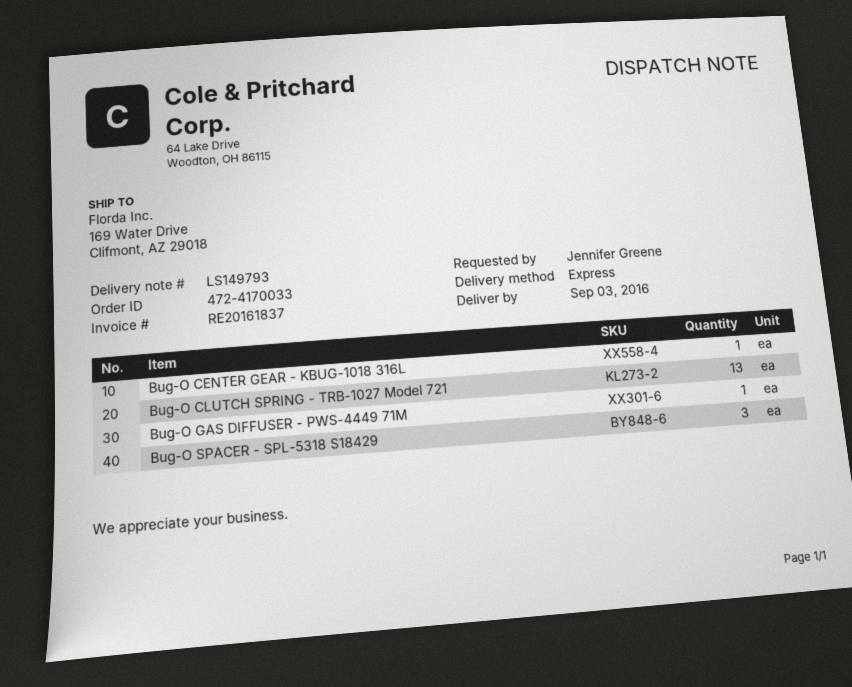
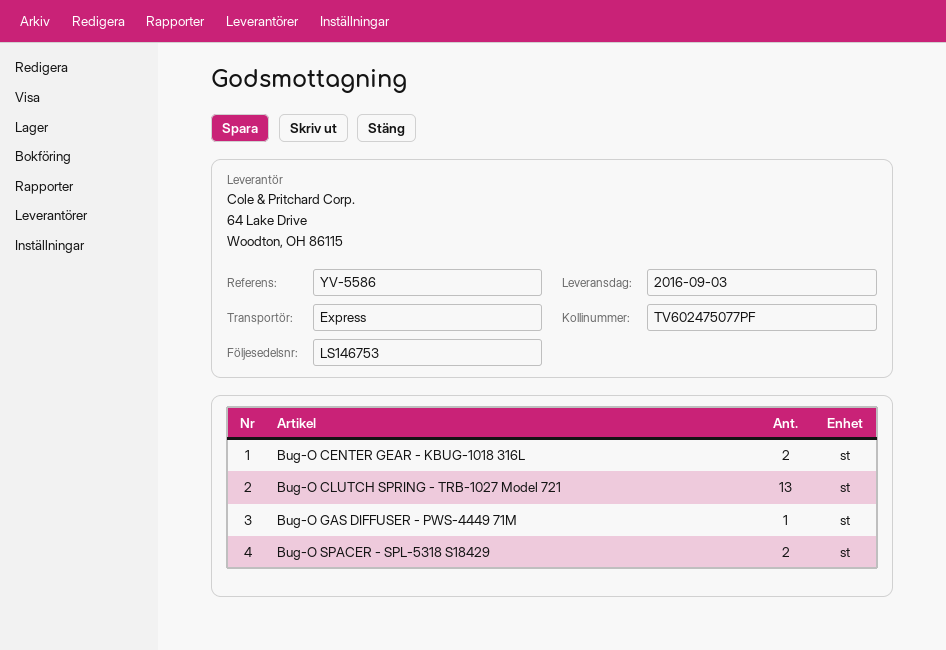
delivery note number: LS149793 -> LS146753
Bug-O CENTER GEAR - KBUG-1018 316L: 1 -> 2
Bug-O SPACER - SPL-5318 S18429: 3 -> 2

